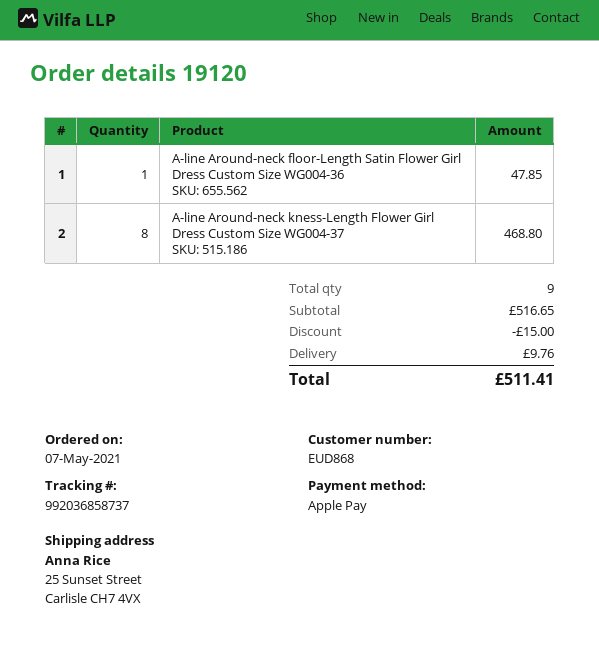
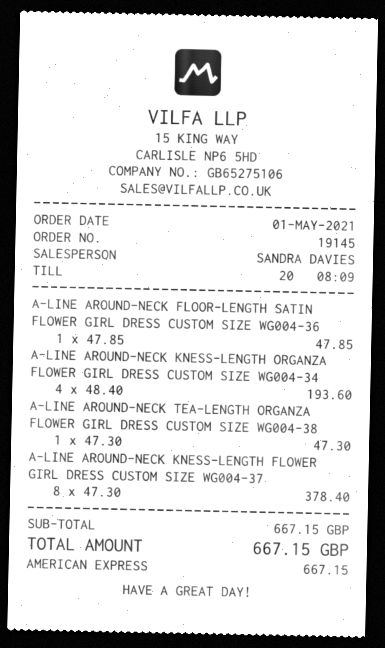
order number: 19120 -> 19145
order date: 2021-05-07 -> 2021-05-01
payment method: Apple Pay -> American Express
A-line Around-neck kness-Length Flower Girl Dress Custom Size WG004-37: 8 for 468.80 -> 8 for 378.40
A-LINE AROUND-NECK KNESS-LENGTH ORGANZA FLOWER GIRL DRESS CUSTOM SIZE WG004-34: none -> 4 for 193.60
A-LINE AROUND-NECK TEA-LENGTH ORGANZA FLOWER GIRL DRESS CUSTOM SIZE WG004-38: none -> 1 for 47.30
subtotal: 516.65 -> 667.15
discount: 15.00 -> none
shipping: 9.76 -> none
total: 511.41 -> 667.15

